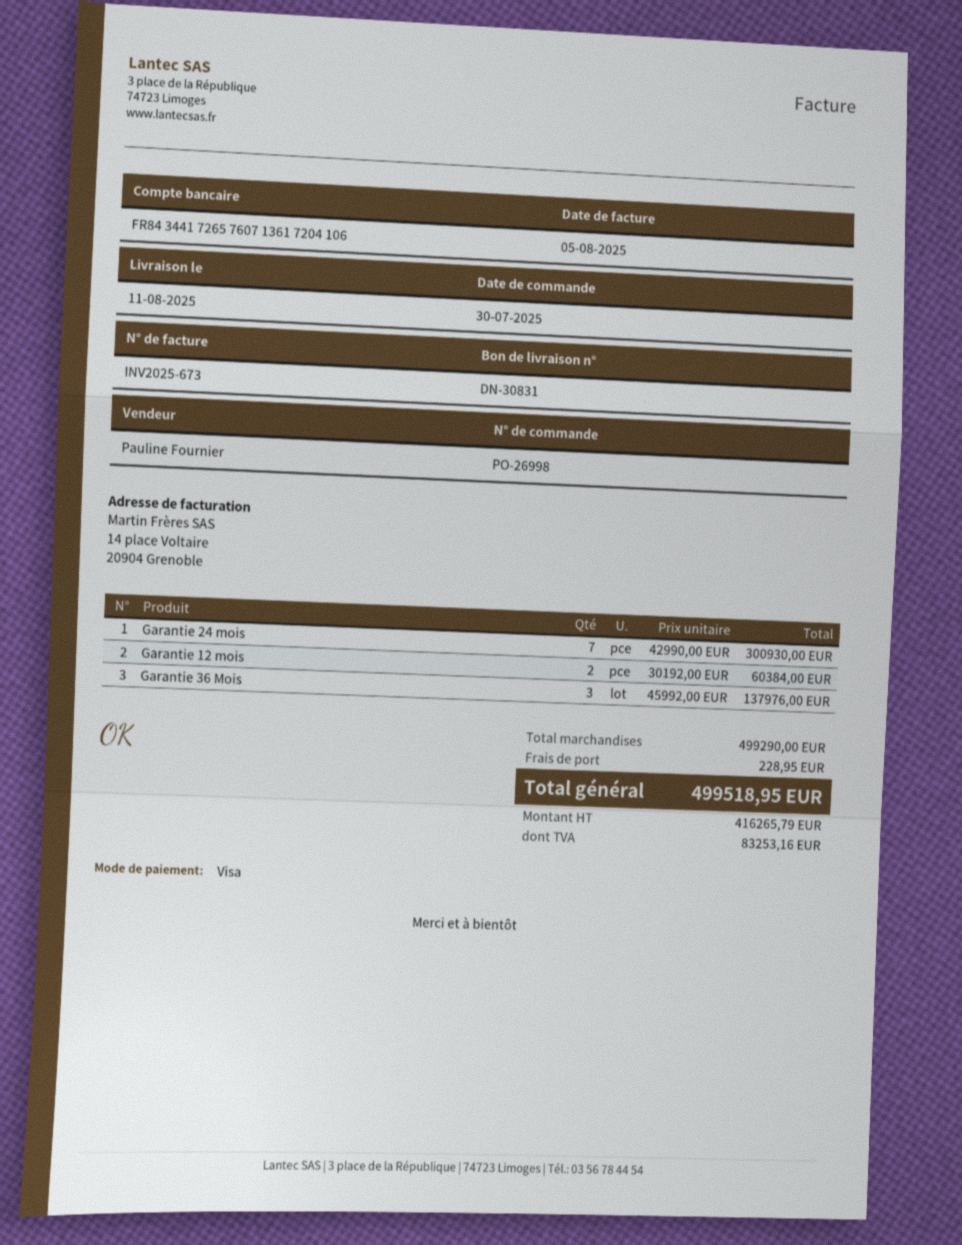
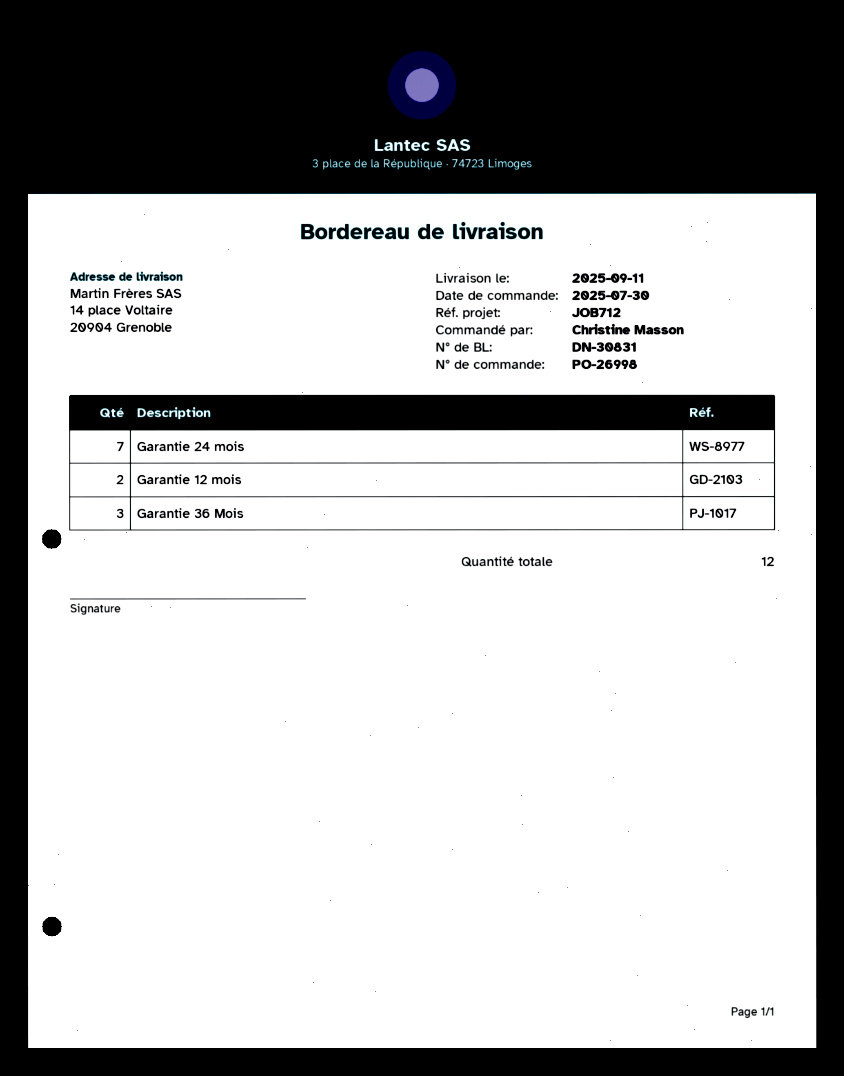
delivery date: 2025-08-11 -> 2025-09-11

